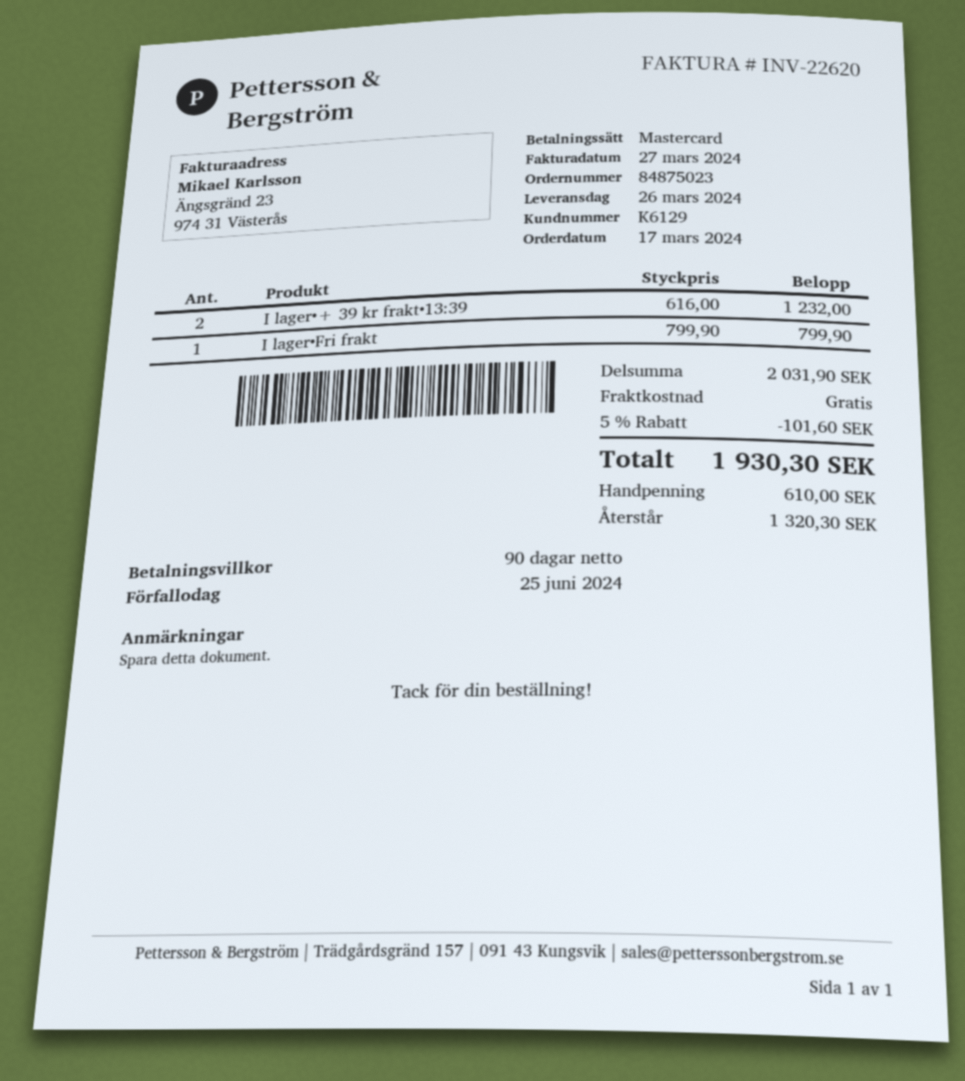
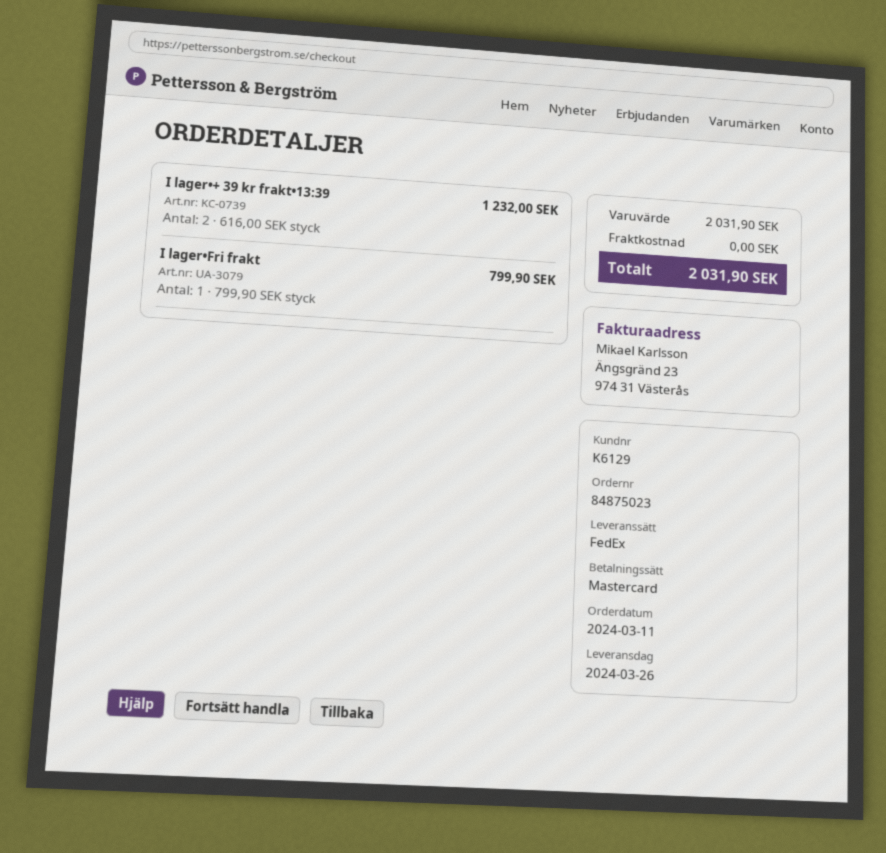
order date: 2024-03-17 -> 2024-03-11
discount: 5% = 101.60 -> none
total: 1930.30 -> 2031.90

